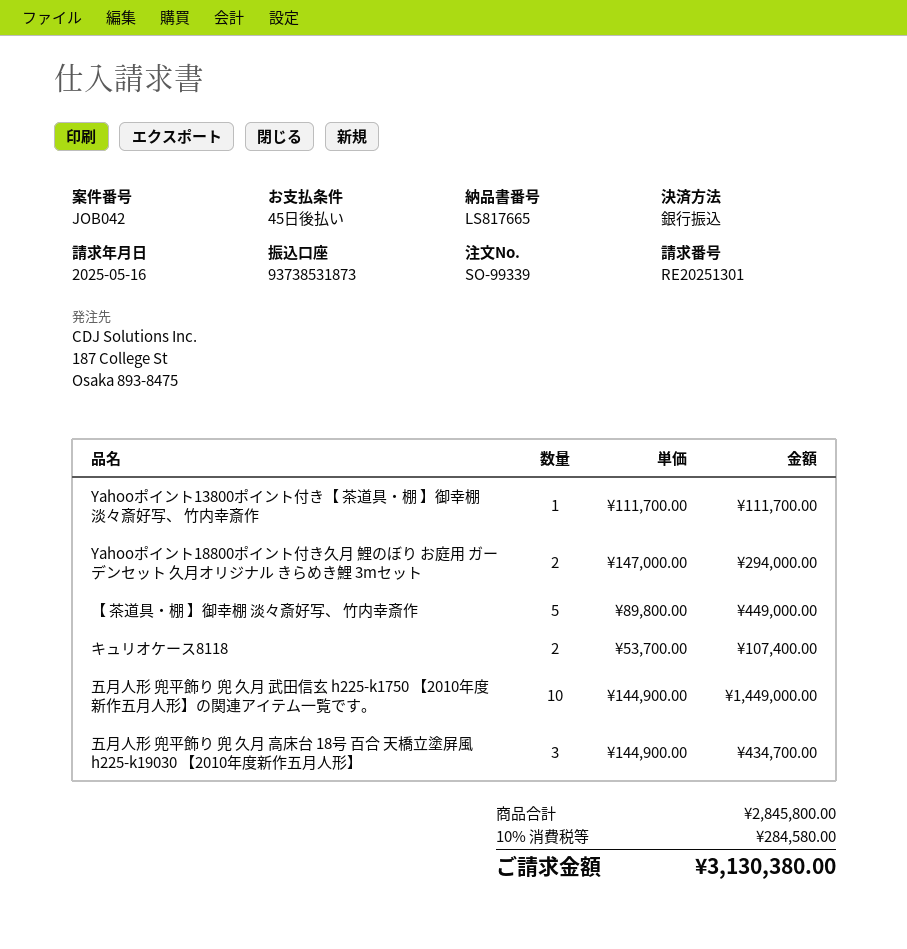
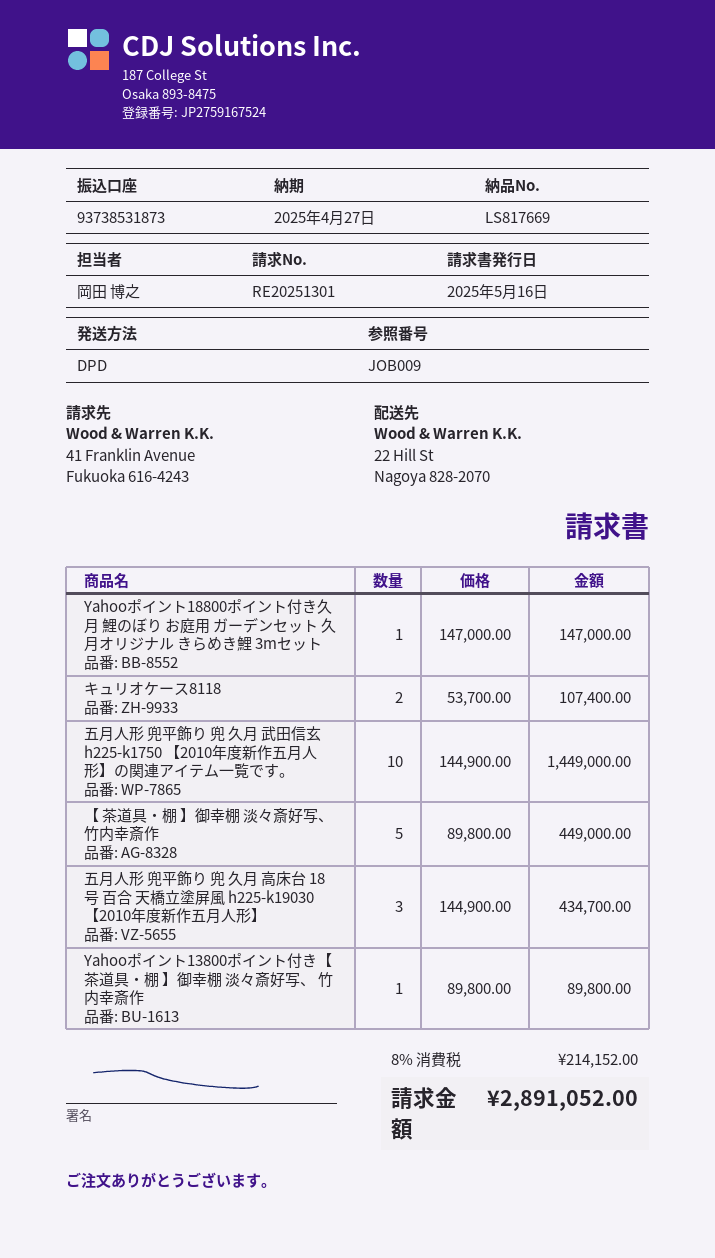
delivery note number: LS817665 -> LS817669
reference: JOB042 -> JOB009
Yahooポイント13800ポイント付き【 茶道具・棚 】御幸棚 淡々斎好写、 竹内幸斎作: 1 x 111700.00 = 111700.00 -> 1 x 89800.00 = 89800.00
Yahooポイント18800ポイント付き久月 鯉のぼり お庭用 ガーデンセット 久月オリジナル きらめき鯉 3mセット: 2 x 147000.00 = 294000.00 -> 1 x 147000.00 = 147000.00
tax: 10% = 284580.00 -> 8% = 214152.00
total: 3130380.00 -> 2891052.00

